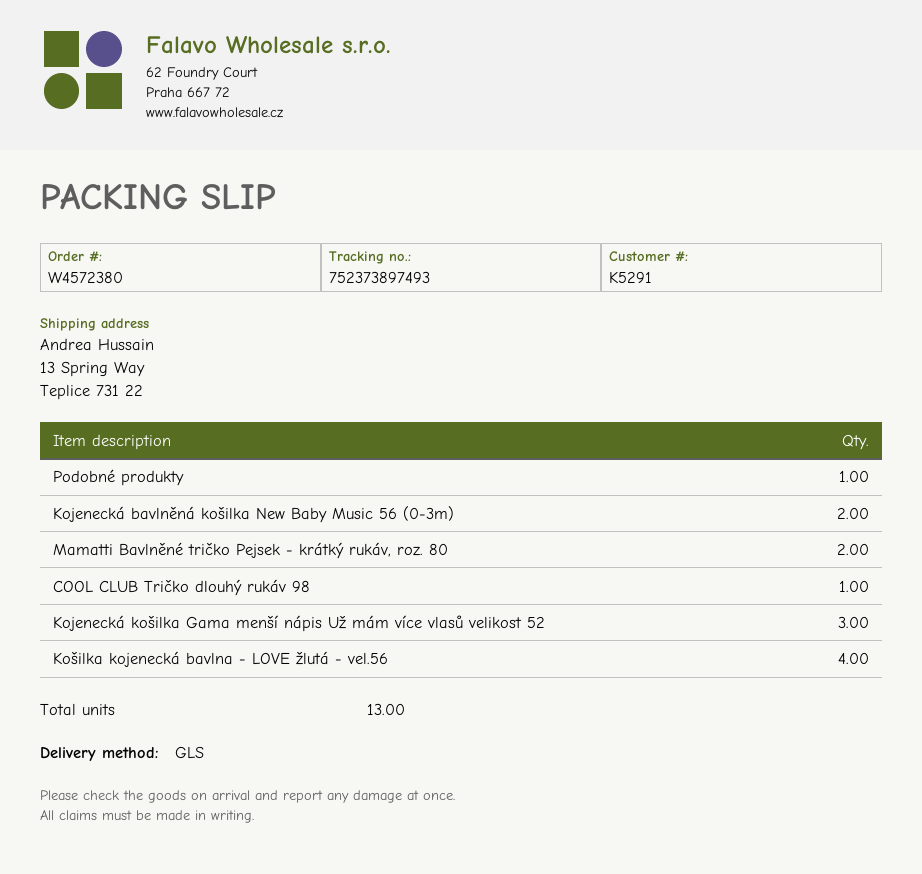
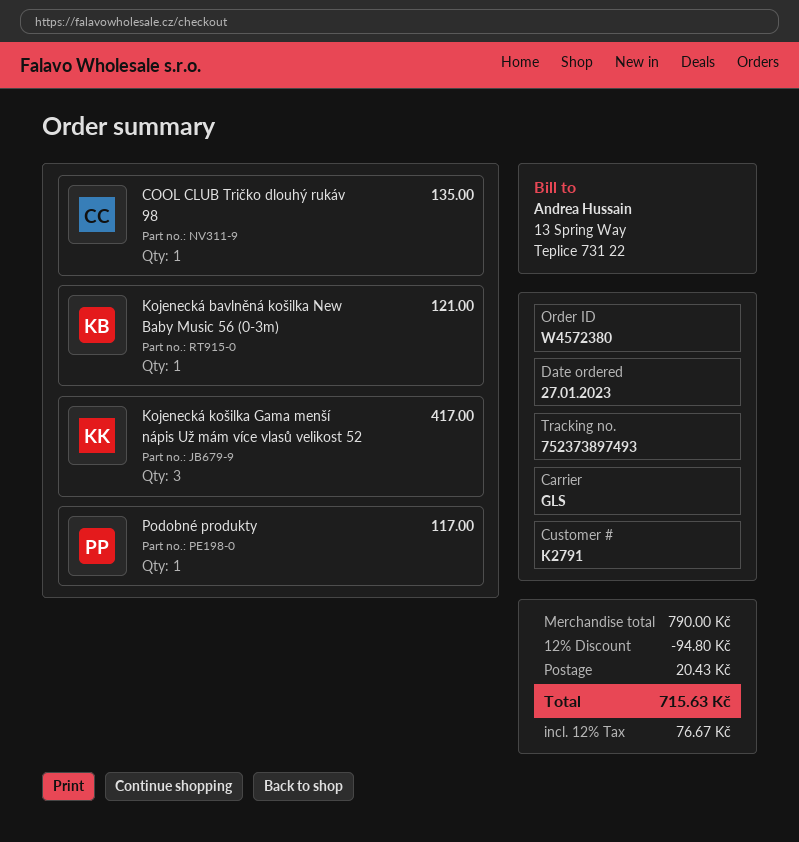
customer number: K5291 -> K2791
Kojenecká bavlněná košilka New Baby Music 56 (0-3m): 2 -> 1
Mamatti Bavlněné tričko Pejsek - krátký rukáv, roz. 80: 2 -> none
Košilka kojenecká bavlna - LOVE žlutá - vel.56: 4 -> none

